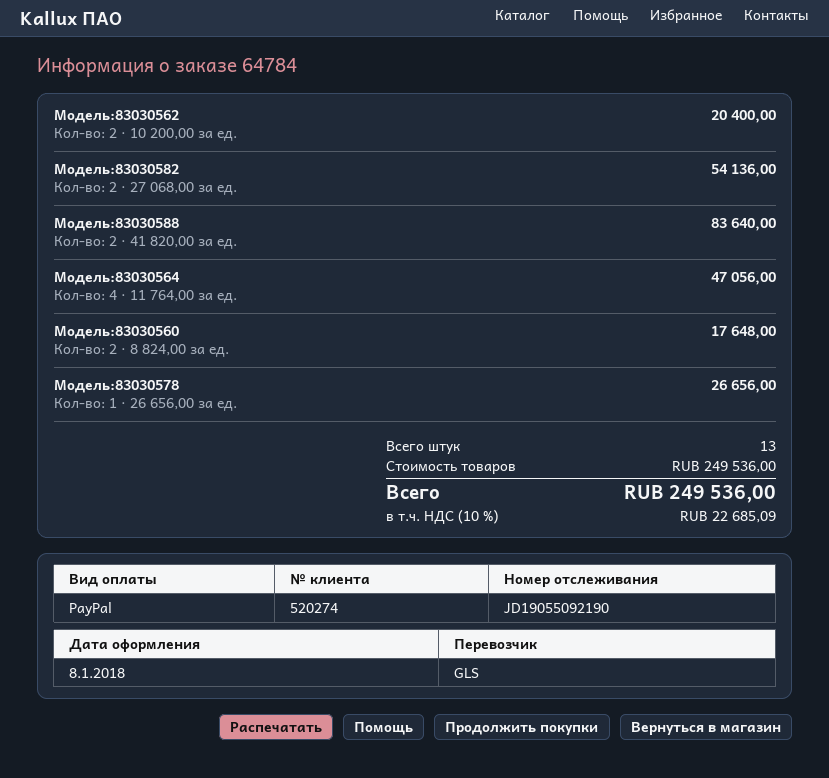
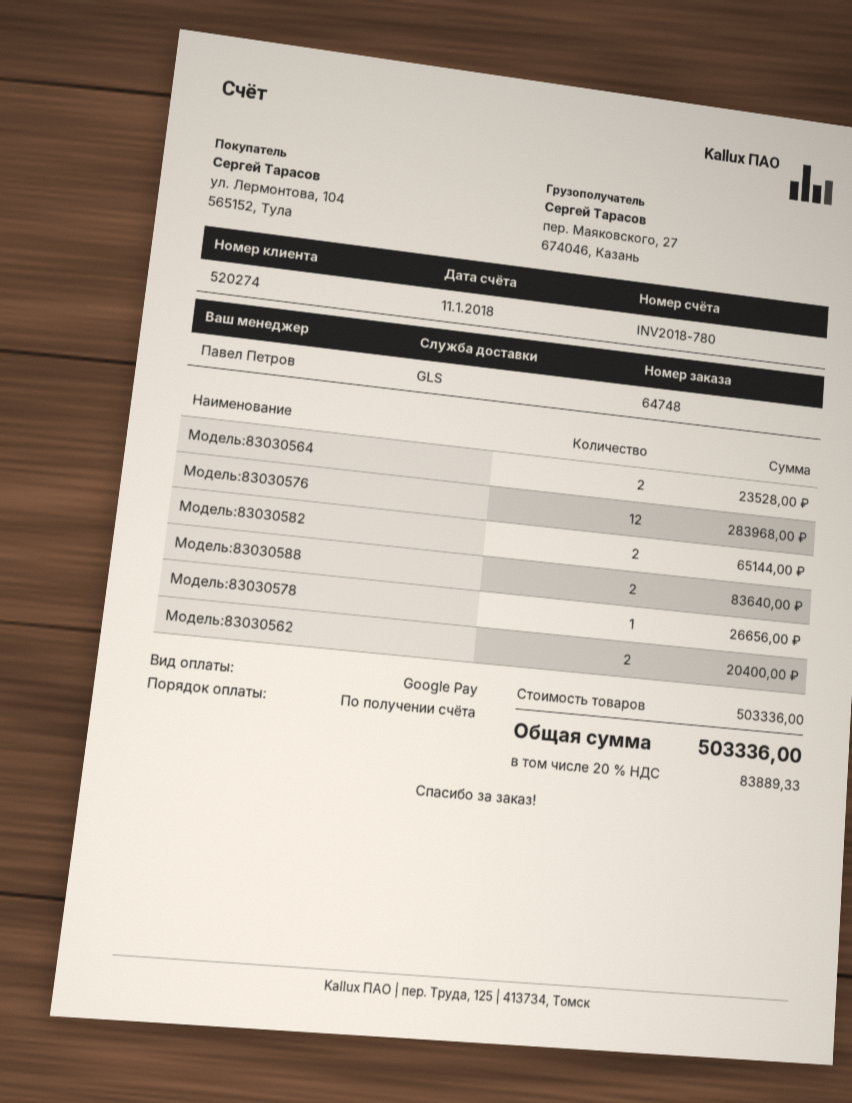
order number: 64784 -> 64748
payment method: PayPal -> Google Pay
Модель:83030582: 2 for 54136.00 -> 2 for 65144.00
Модель:83030564: 4 for 47056.00 -> 2 for 23528.00
Модель:83030560: 2 for 17648.00 -> none
Модель:83030576: none -> 12 for 283968.00
subtotal: 249536.00 -> 503336.00
tax: 10% = 22685.09 -> 20% = 83889.33
total: 249536.00 -> 503336.00

